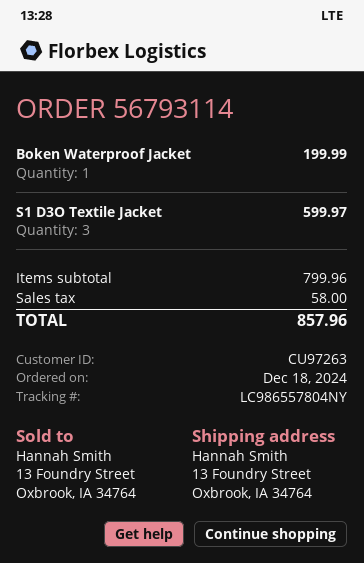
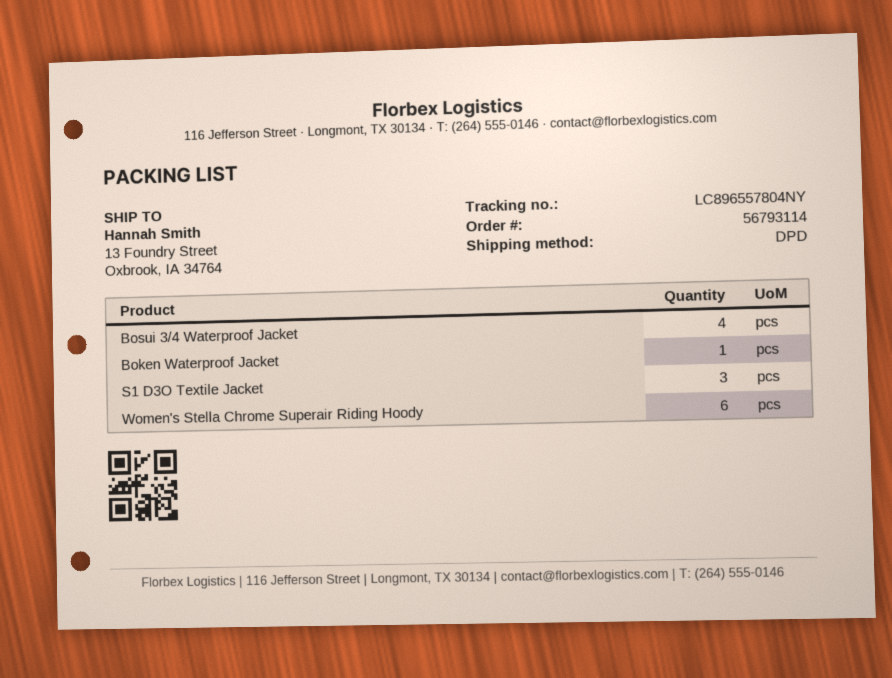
tracking number: LC986557804NY -> LC896557804NY
Bosui 3/4 Waterproof Jacket: none -> 4
Women's Stella Chrome Superair Riding Hoody: none -> 6

